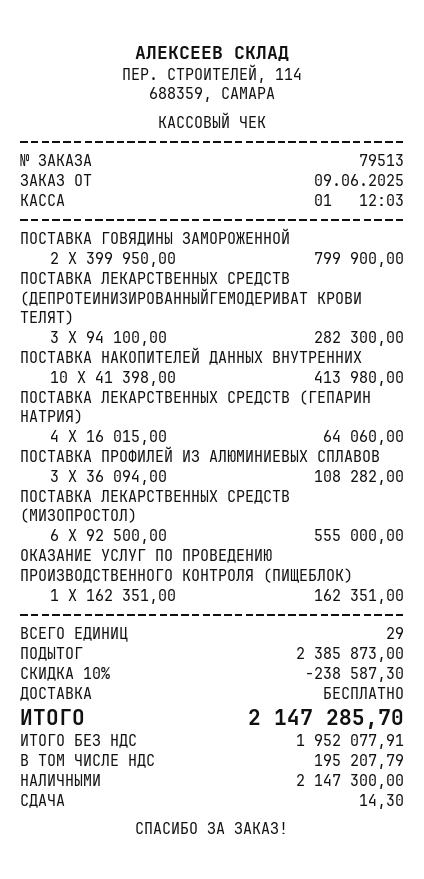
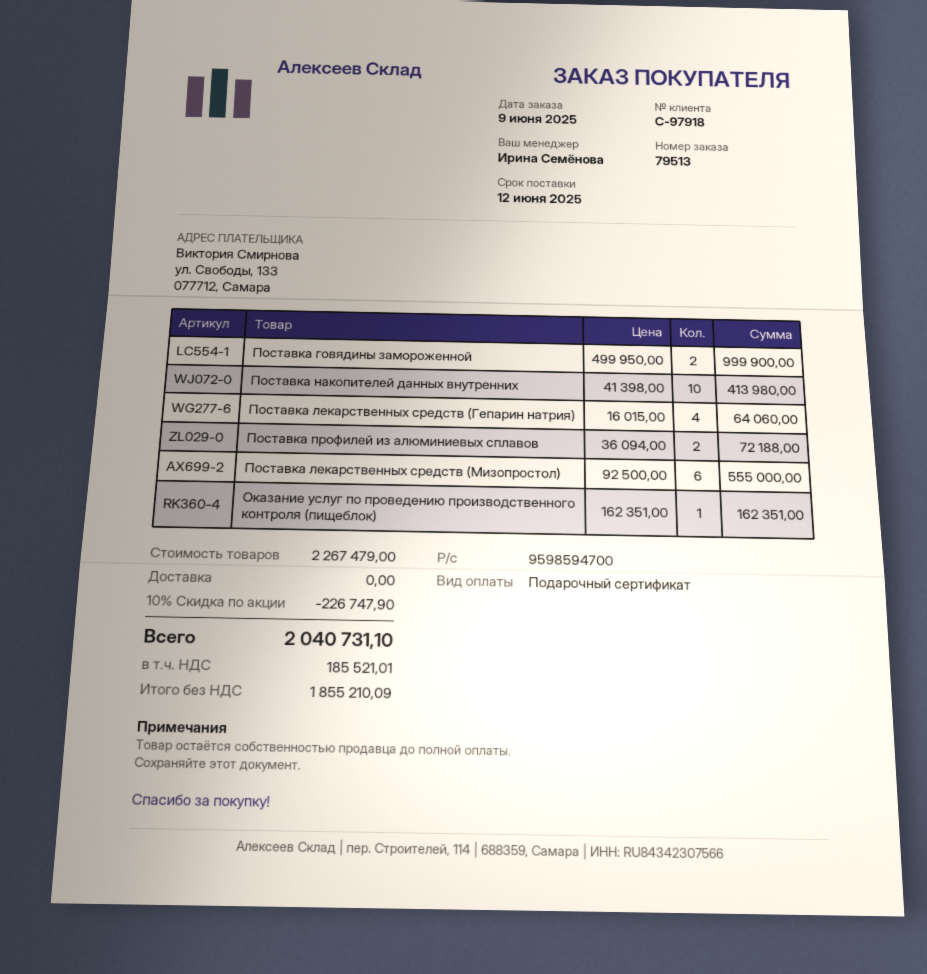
payment method: cash -> gift card
ПОСТАВКА ГОВЯДИНЫ ЗАМОРОЖЕННОЙ: 2 x 399950.00 = 799900.00 -> 2 x 499950.00 = 999900.00
ПОСТАВКА ЛЕКАРСТВЕННЫХ СРЕДСТВ (ДЕПРОТЕИНИЗИРОВАННЫЙГЕМОДЕРИВАТ КРОВИ ТЕЛЯТ): 3 x 94100.00 = 282300.00 -> none
ПОСТАВКА ПРОФИЛЕЙ ИЗ АЛЮМИНИЕВЫХ СПЛАВОВ: 3 x 36094.00 = 108282.00 -> 2 x 36094.00 = 72188.00
subtotal: 2385873.00 -> 2267479.00
discount: 10% = 238587.30 -> 10% = 226747.90
net: 1952077.91 -> 1855210.09
tax: 195207.79 -> 185521.01
total: 2147285.70 -> 2040731.10

